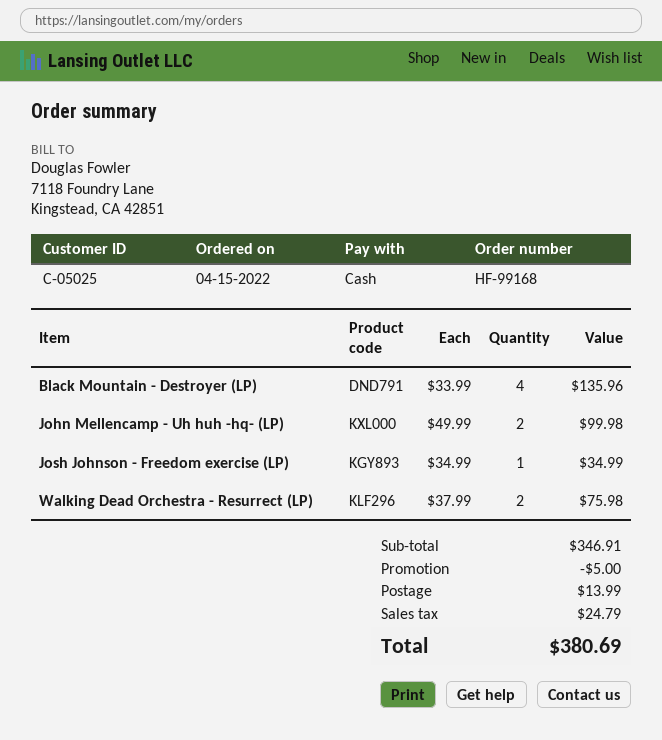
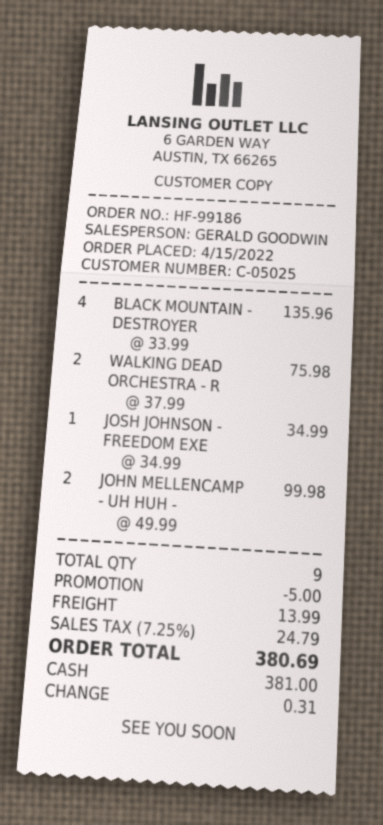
order number: HF-99168 -> HF-99186

